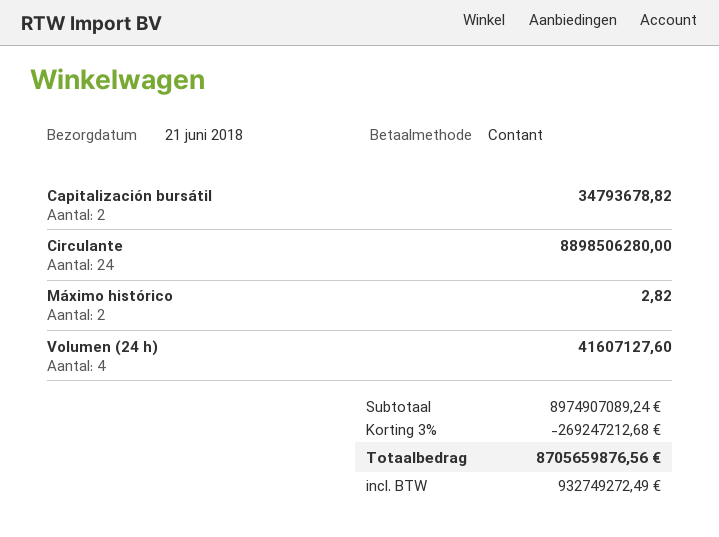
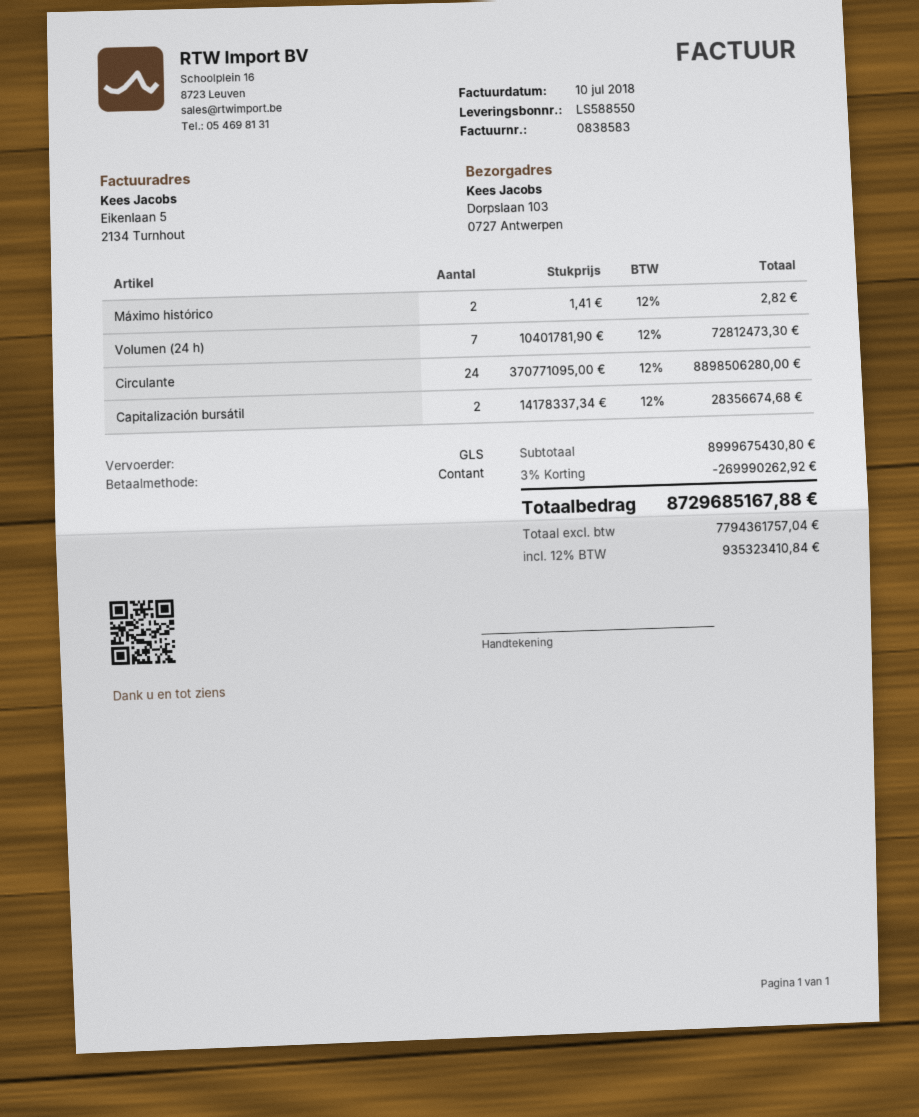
Capitalización bursátil: 2 for 34793678.82 -> 2 for 28356674.68
Volumen (24 h): 4 for 41607127.60 -> 7 for 72812473.30
subtotal: 8974907089.24 -> 8999675430.80
discount: 3% = 269247212.68 -> 3% = 269990262.92
tax: 932749272.49 -> 935323410.84
total: 8705659876.56 -> 8729685167.88

